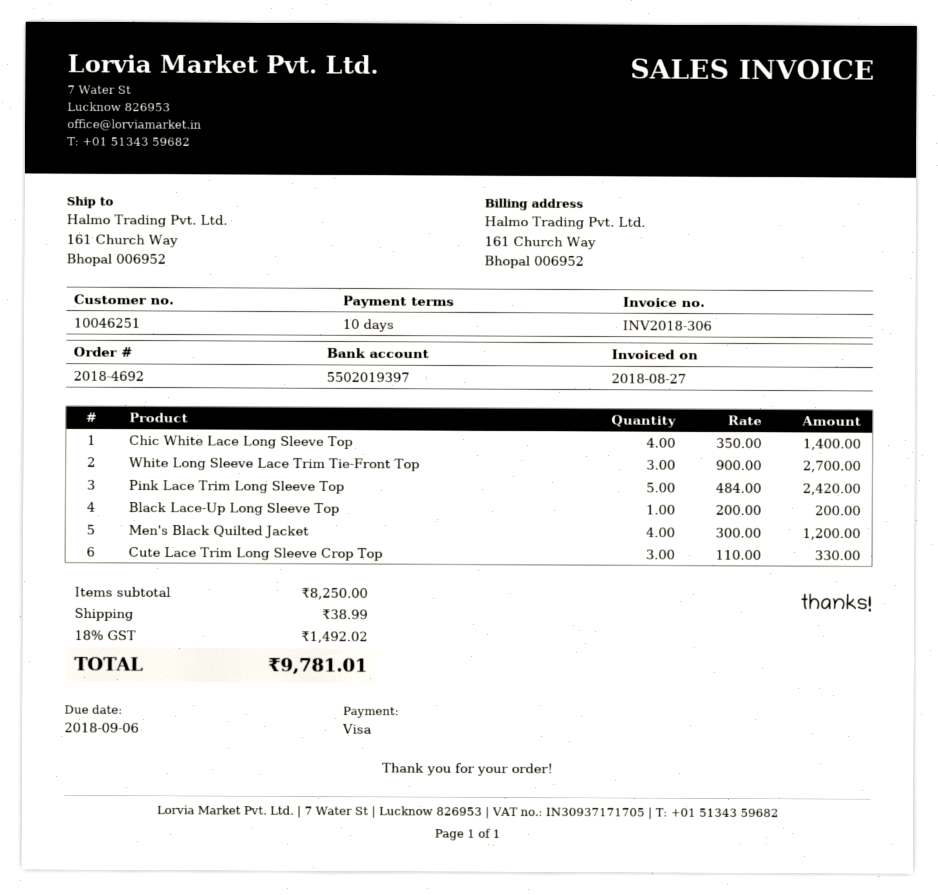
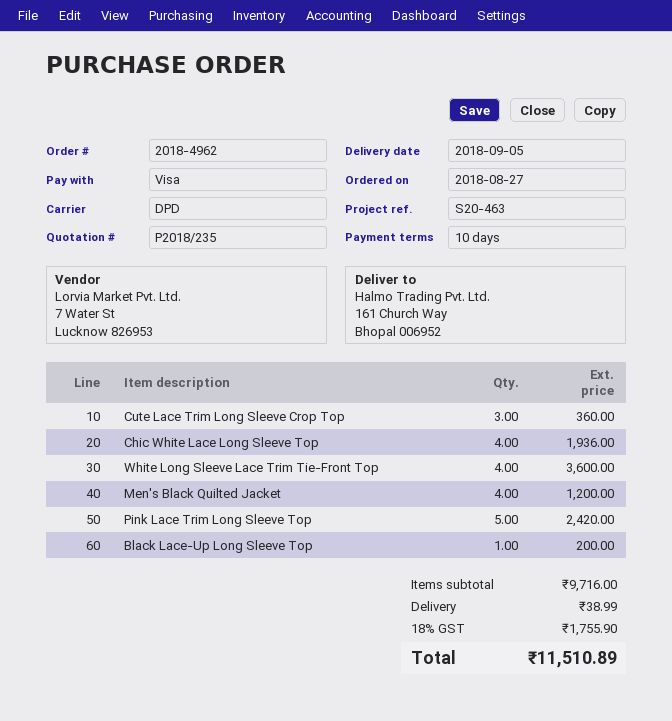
order number: 2018-4692 -> 2018-4962
Chic White Lace Long Sleeve Top: 4 for 1400.00 -> 4 for 1936.00
White Long Sleeve Lace Trim Tie-Front Top: 3 for 2700.00 -> 4 for 3600.00
Cute Lace Trim Long Sleeve Crop Top: 3 for 330.00 -> 3 for 360.00
subtotal: 8250.00 -> 9716.00
tax: 18% = 1492.02 -> 18% = 1755.90
total: 9781.01 -> 11510.89

